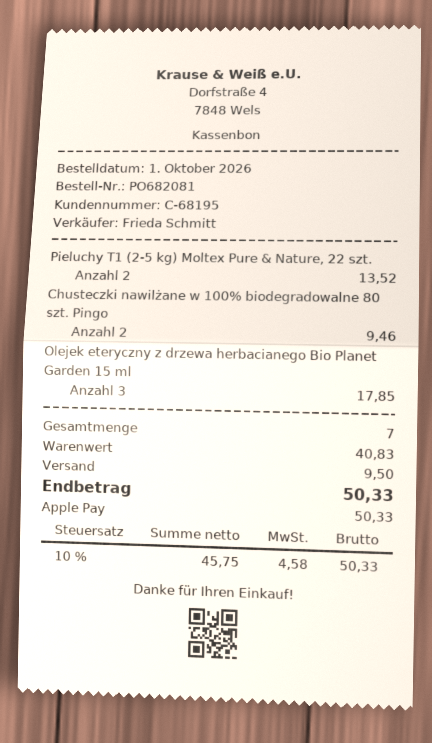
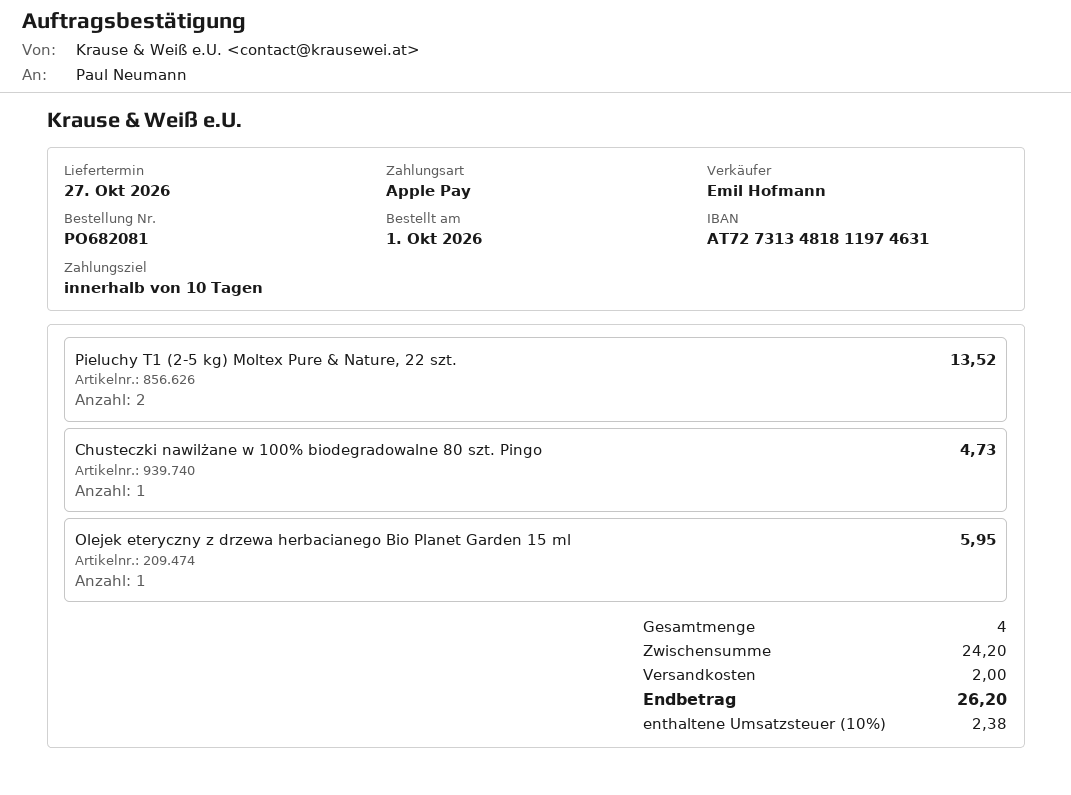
sales rep: Frieda Schmitt -> Emil Hofmann
Chusteczki nawilżane w 100% biodegradowalne 80 szt. Pingo: 2 for 9.46 -> 1 for 4.73
Olejek eteryczny z drzewa herbacianego Bio Planet Garden 15 ml: 3 for 17.85 -> 1 for 5.95
total quantity: 7 -> 4
subtotal: 40.83 -> 24.20
shipping: 9.50 -> 2.00
tax: 10% = 4.58 -> 10% = 2.38
total: 50.33 -> 26.20

